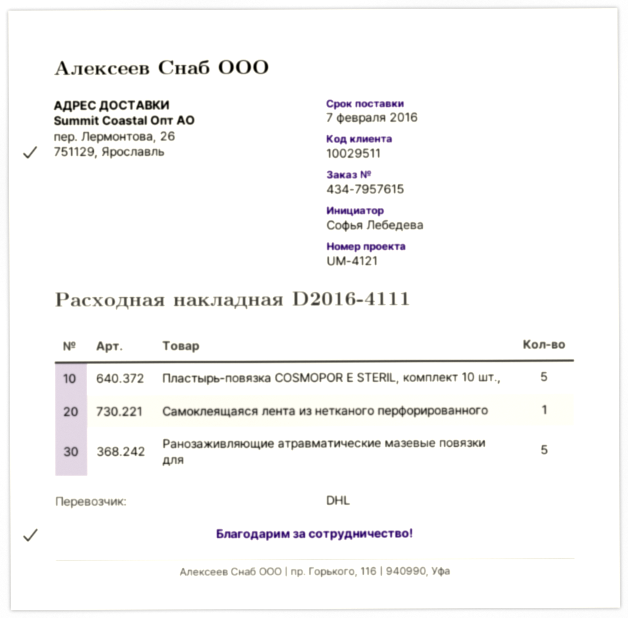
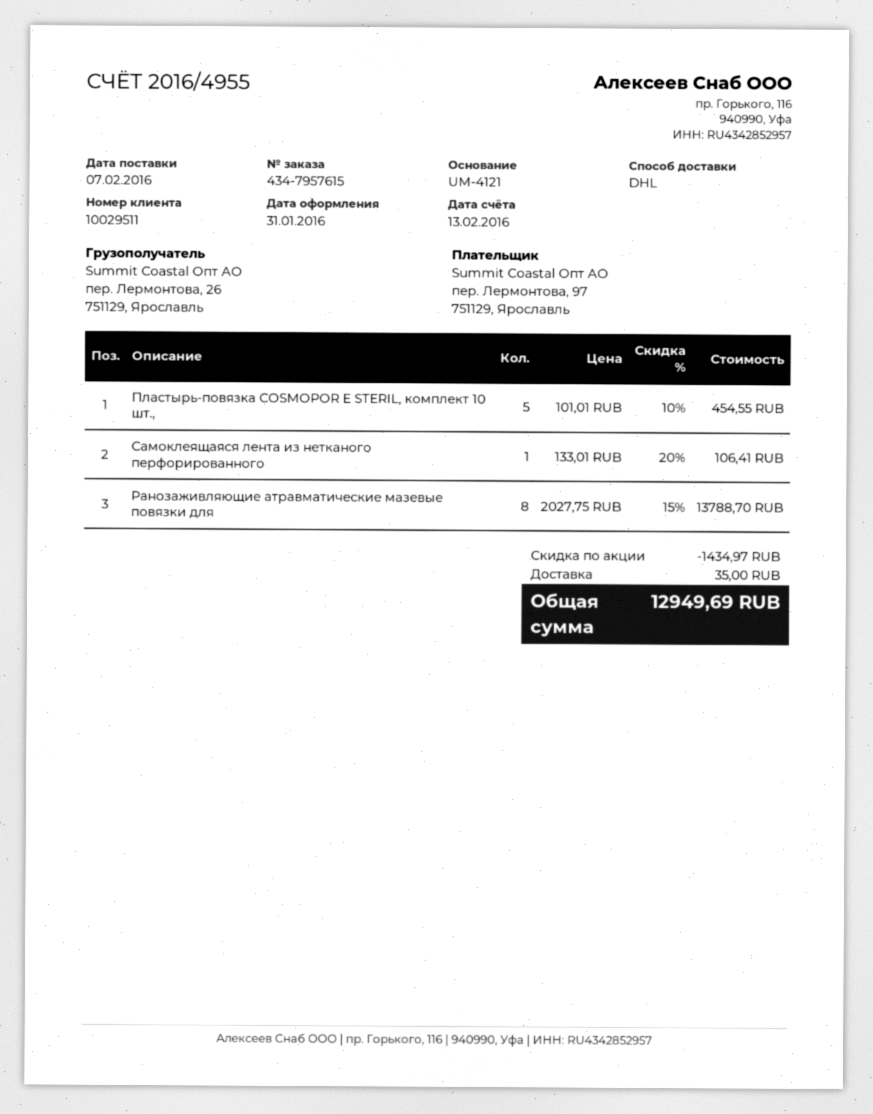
Ранозаживляющие атравматические мазевые повязки для: 5 -> 8

